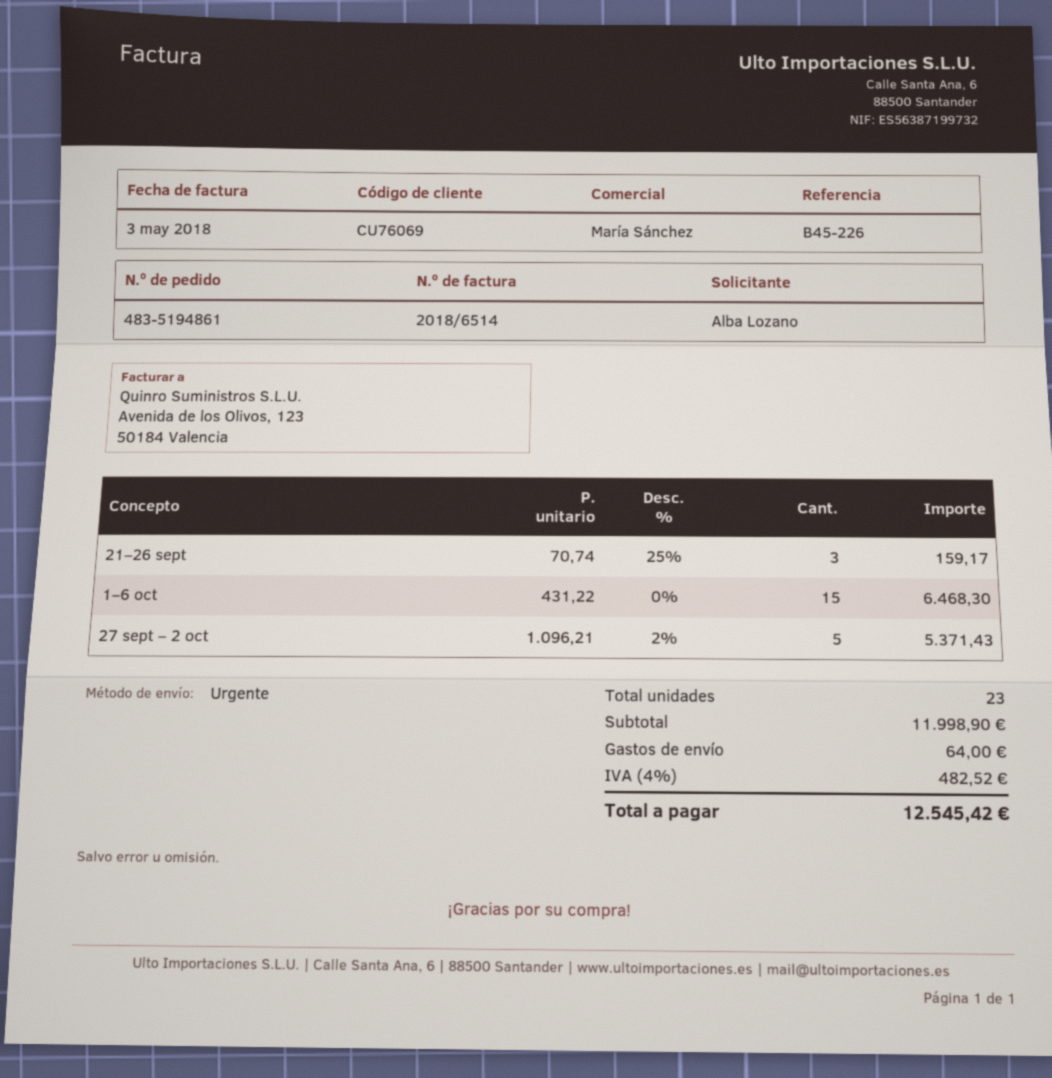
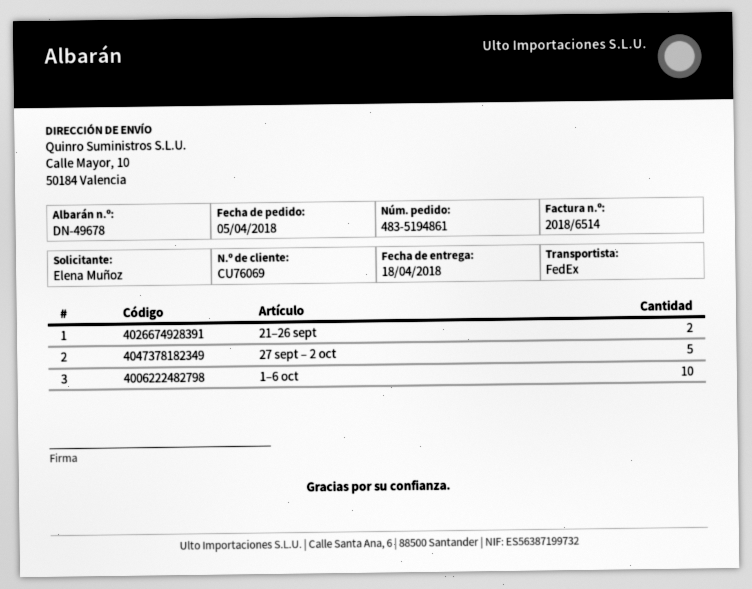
ordered by: Alba Lozano -> Elena Muñoz
shipping method: express -> FedEx
21–26 sept: 3 -> 2
1–6 oct: 15 -> 10

